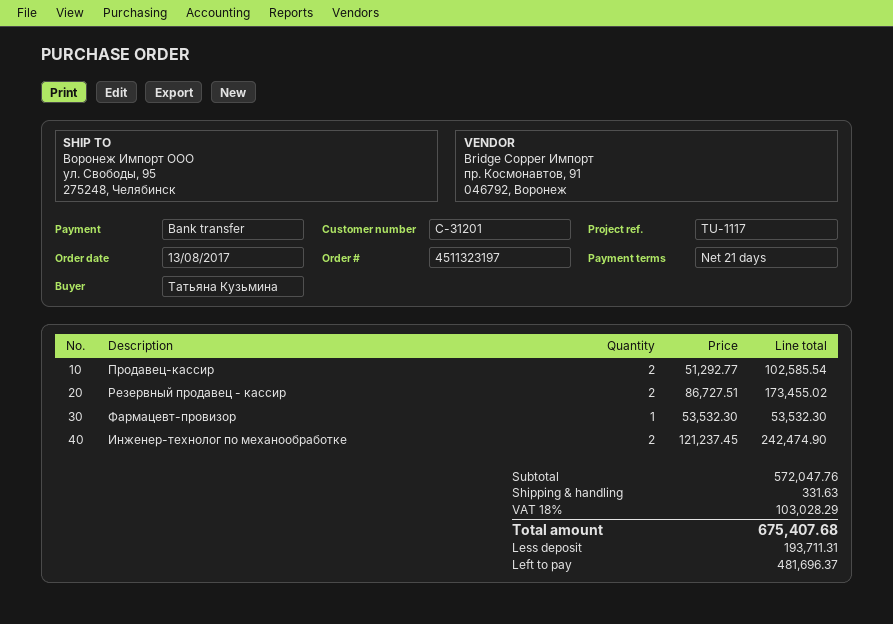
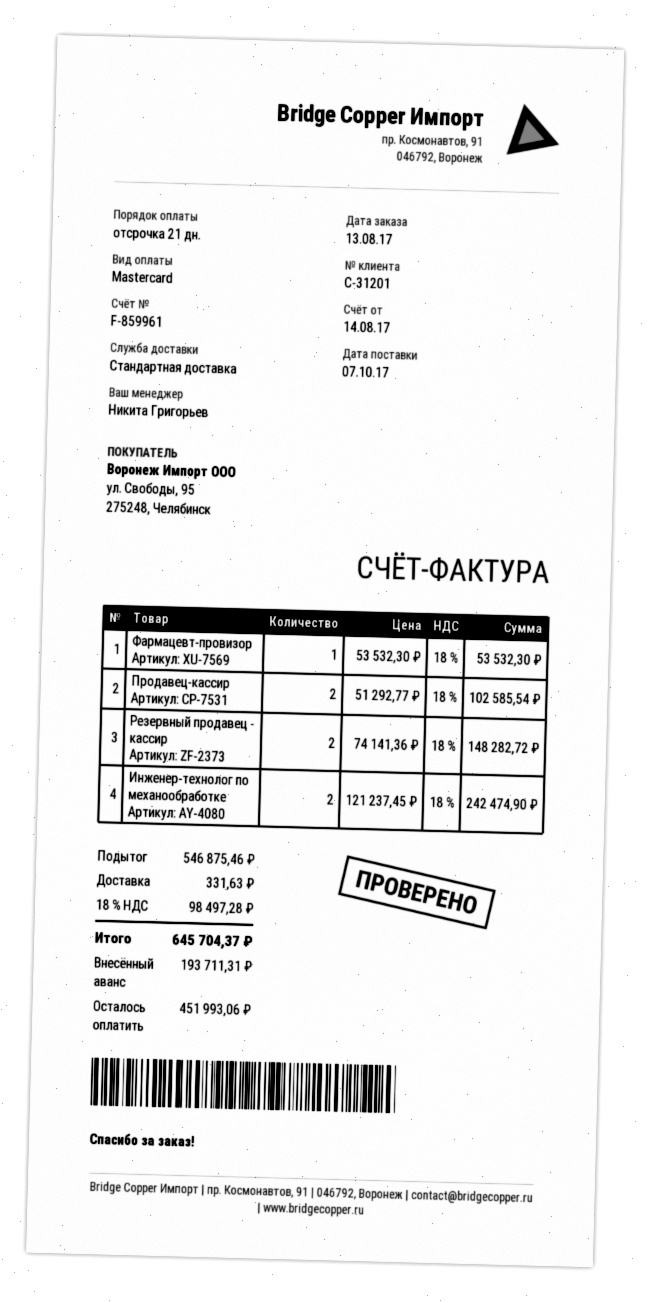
payment method: bank transfer -> Mastercard
Резервный продавец - кассир: 2 x 86727.51 = 173455.02 -> 2 x 74141.36 = 148282.72
subtotal: 572047.76 -> 546875.46
tax: 18% = 103028.29 -> 18% = 98497.28
total: 675407.68 -> 645704.37
balance: 481696.37 -> 451993.06

